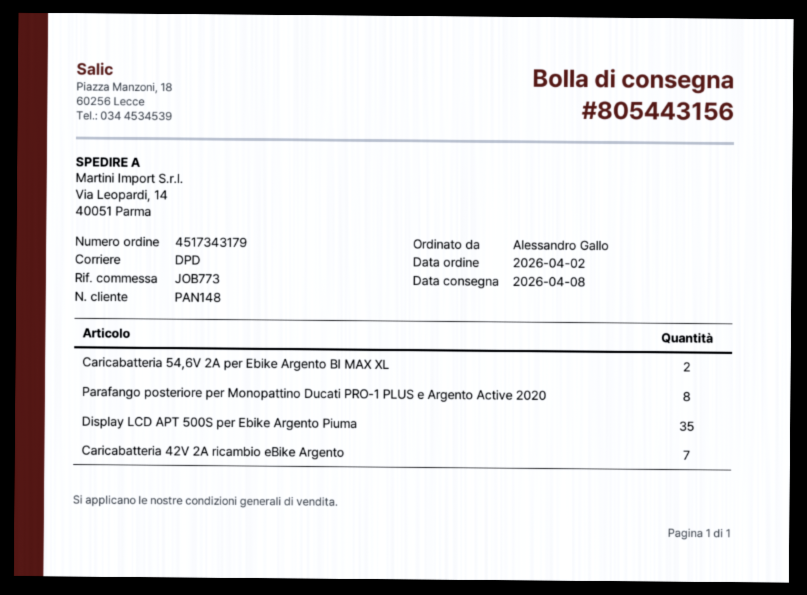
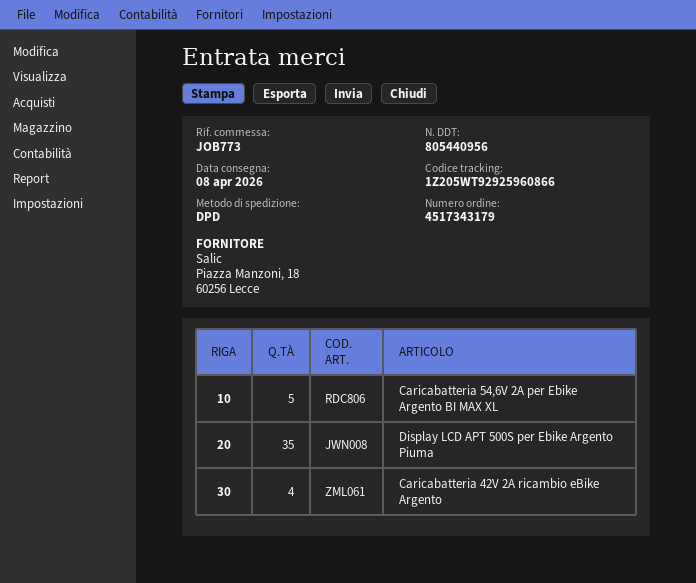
delivery note number: 805443156 -> 805440956
Caricabatteria 54,6V 2A per Ebike Argento BI MAX XL: 2 -> 5
Parafango posteriore per Monopattino Ducati PRO-1 PLUS e Argento Active 2020: 8 -> none
Caricabatteria 42V 2A ricambio eBike Argento: 7 -> 4

